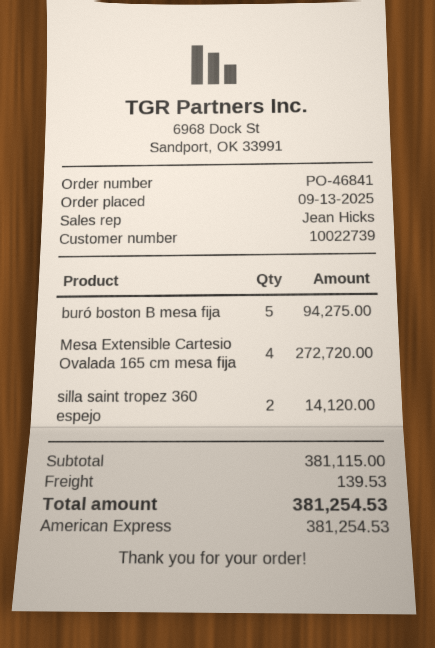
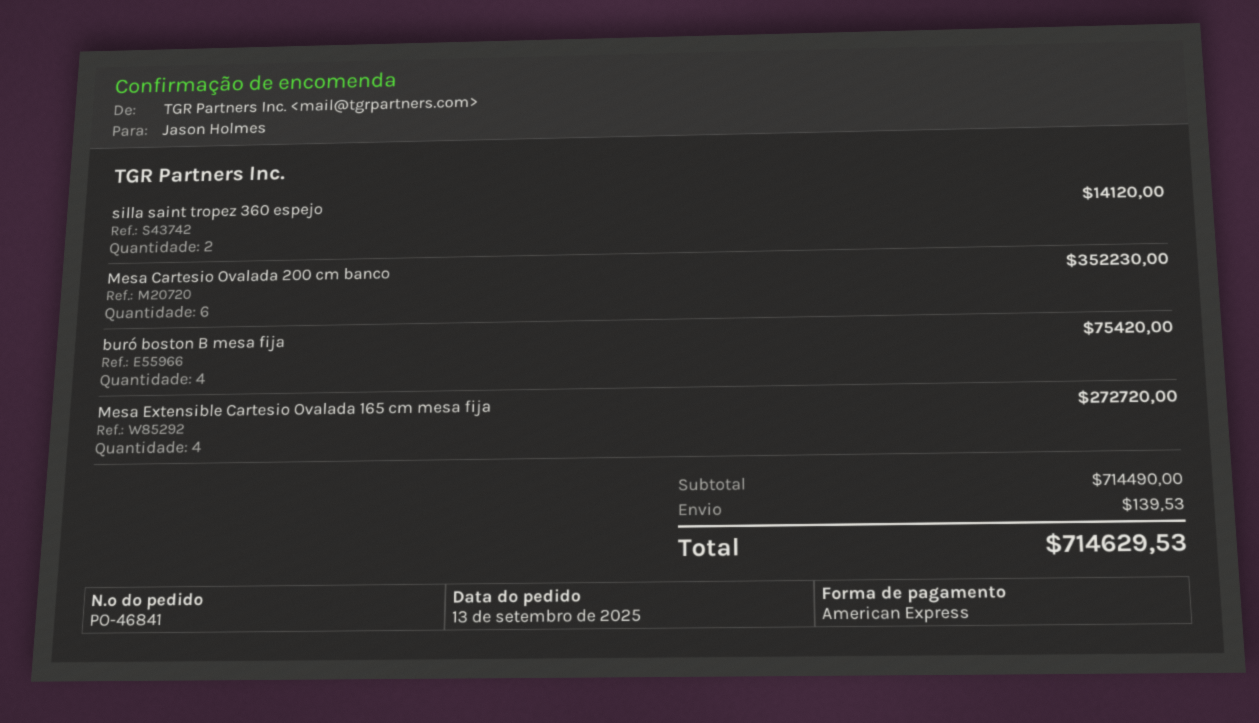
buró boston B mesa fija: 5 for 94275.00 -> 4 for 75420.00
Mesa Cartesio Ovalada 200 cm banco: none -> 6 for 352230.00
subtotal: 381115.00 -> 714490.00
total: 381254.53 -> 714629.53

